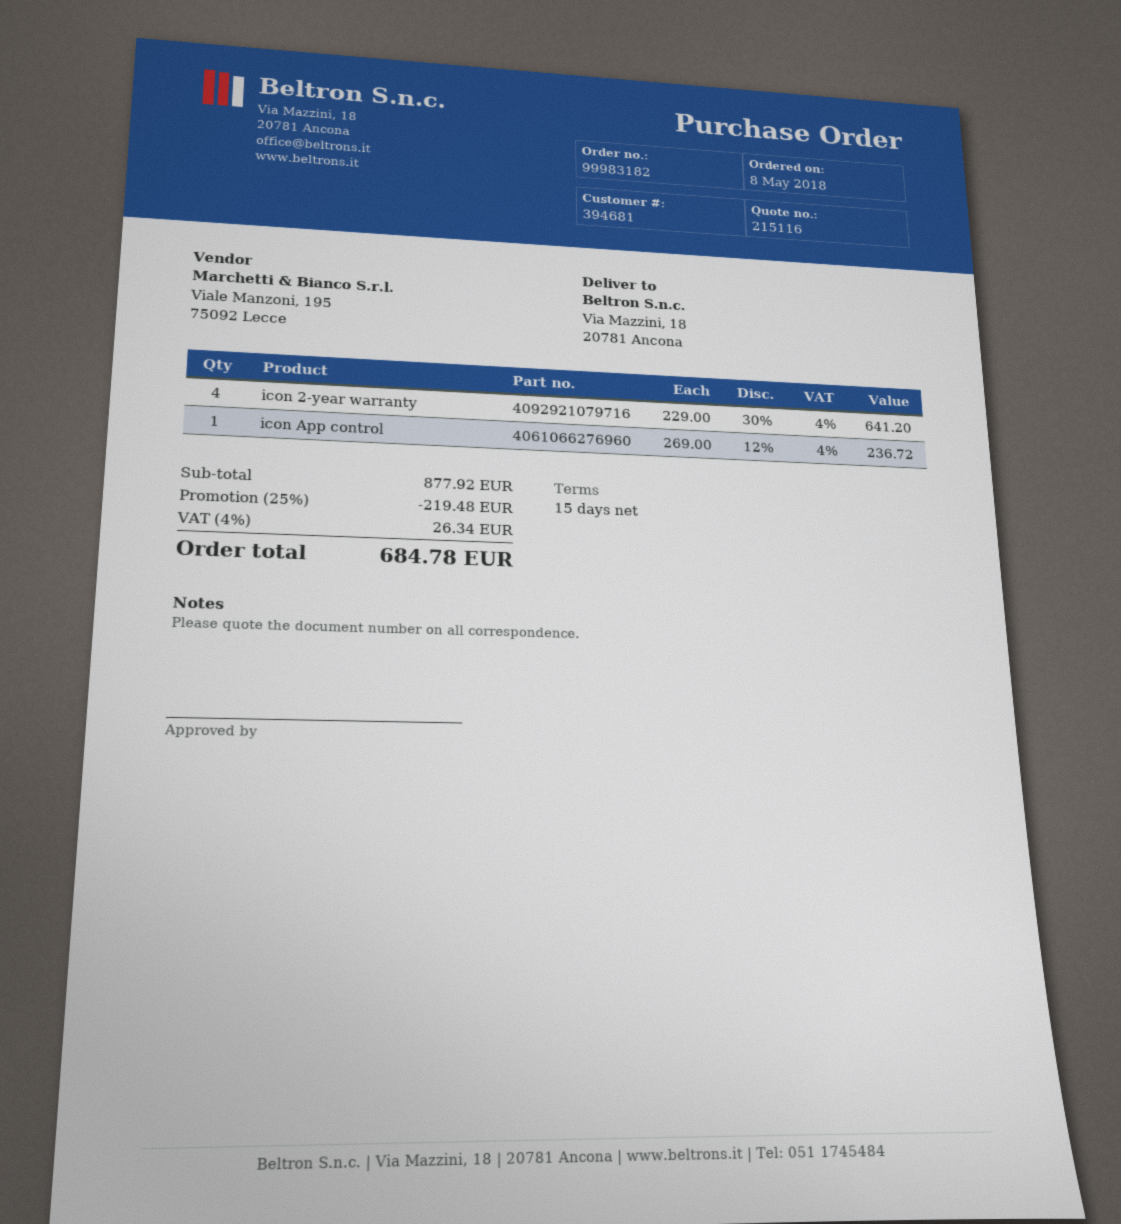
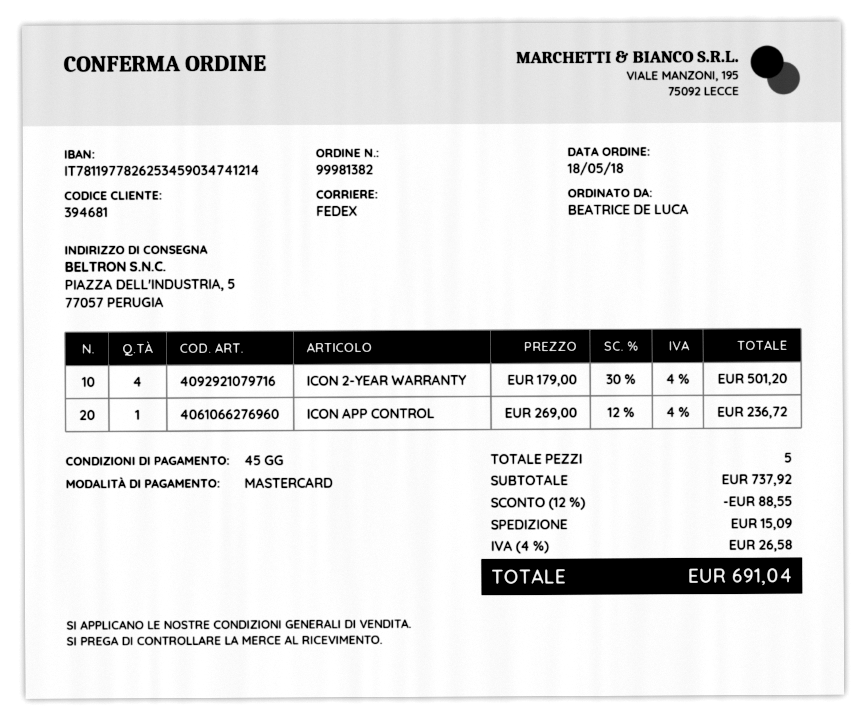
order number: 99983182 -> 99981382
order date: 2018-05-08 -> 2018-05-18
payment terms: 15 days -> 45 days
ship to: Via Mazzini, 18, 20781 Ancona -> PIAZZA DELL'INDUSTRIA, 5, 77057 PERUGIA
icon 2-year warranty: 4 x 229.00 - 30% = 641.20 -> 4 x 179.00 - 30% = 501.20
subtotal: 877.92 -> 737.92
discount: 25% = 219.48 -> 12% = 88.55
shipping: none -> 15.09
tax: 4% = 26.34 -> 4% = 26.58
total: 684.78 -> 691.04

